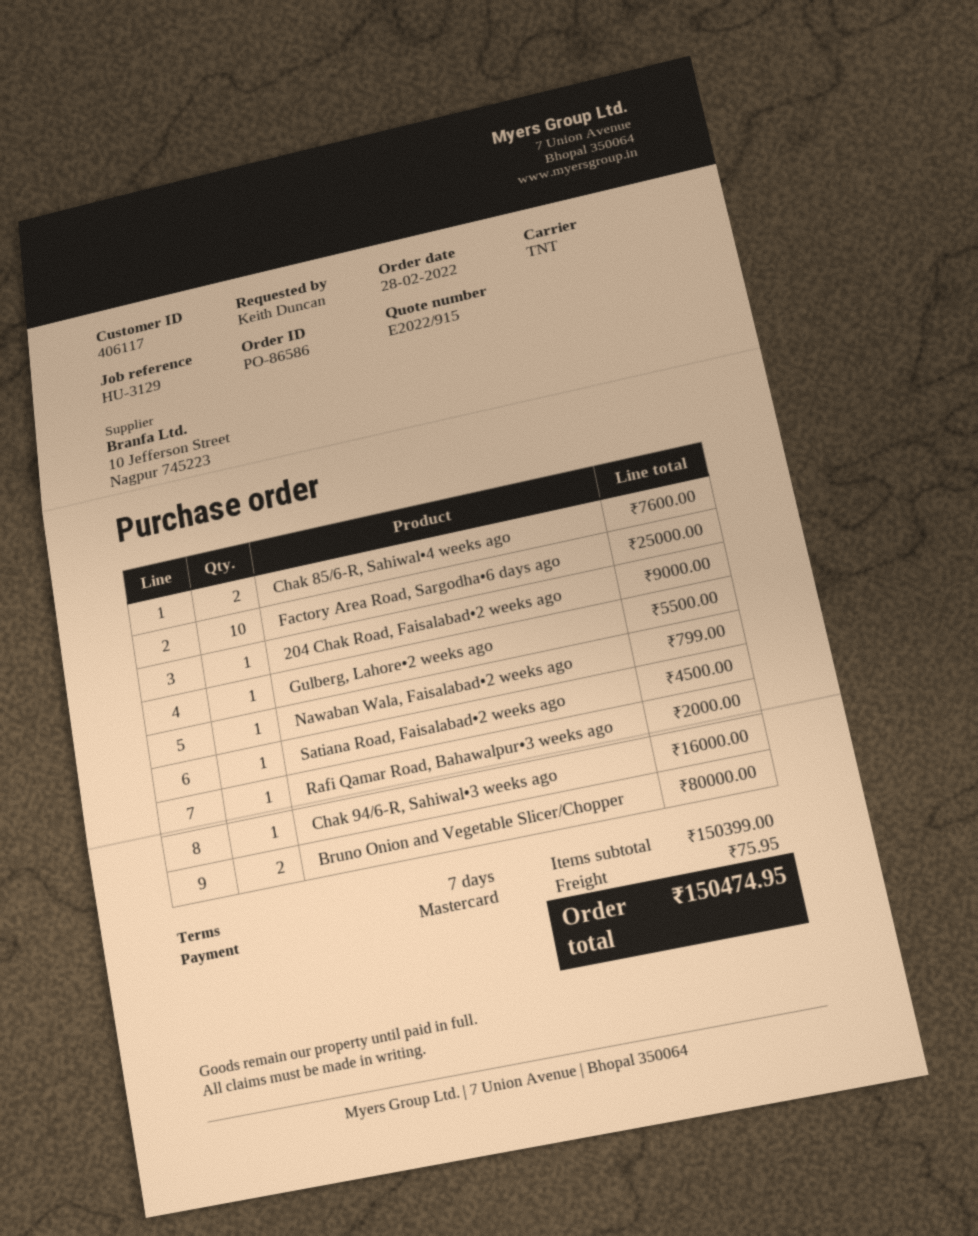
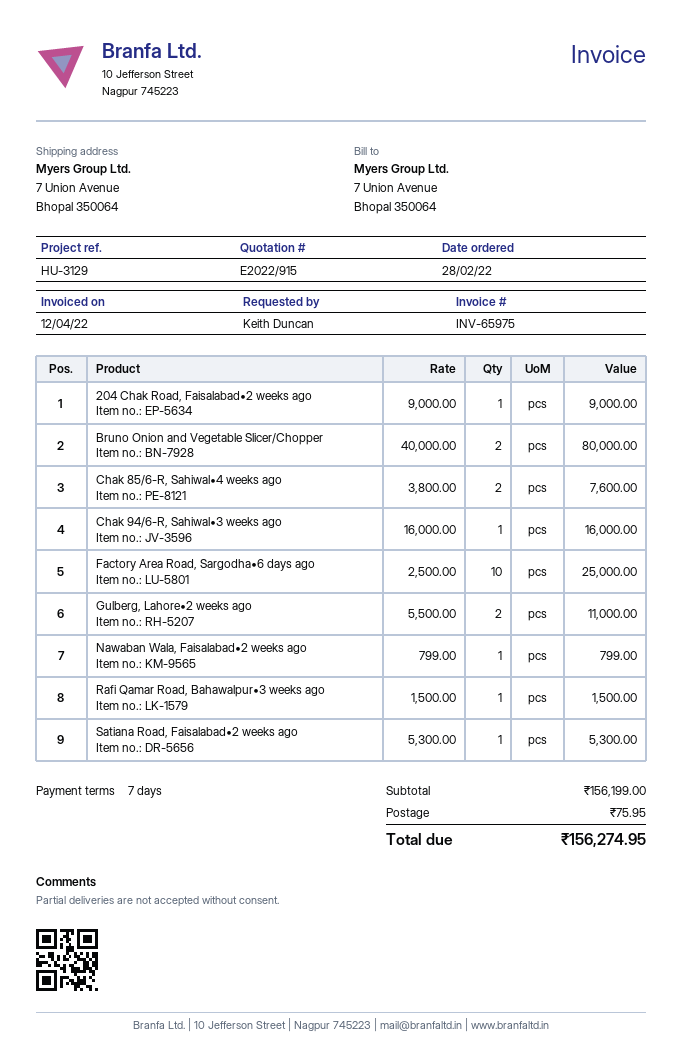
Gulberg, Lahore•2 weeks ago: 1 for 5500.00 -> 2 for 11000.00
Satiana Road, Faisalabad•2 weeks ago: 1 for 4500.00 -> 1 for 5300.00
Rafi Qamar Road, Bahawalpur•3 weeks ago: 1 for 2000.00 -> 1 for 1500.00
subtotal: 150399.00 -> 156199.00
total: 150474.95 -> 156274.95

